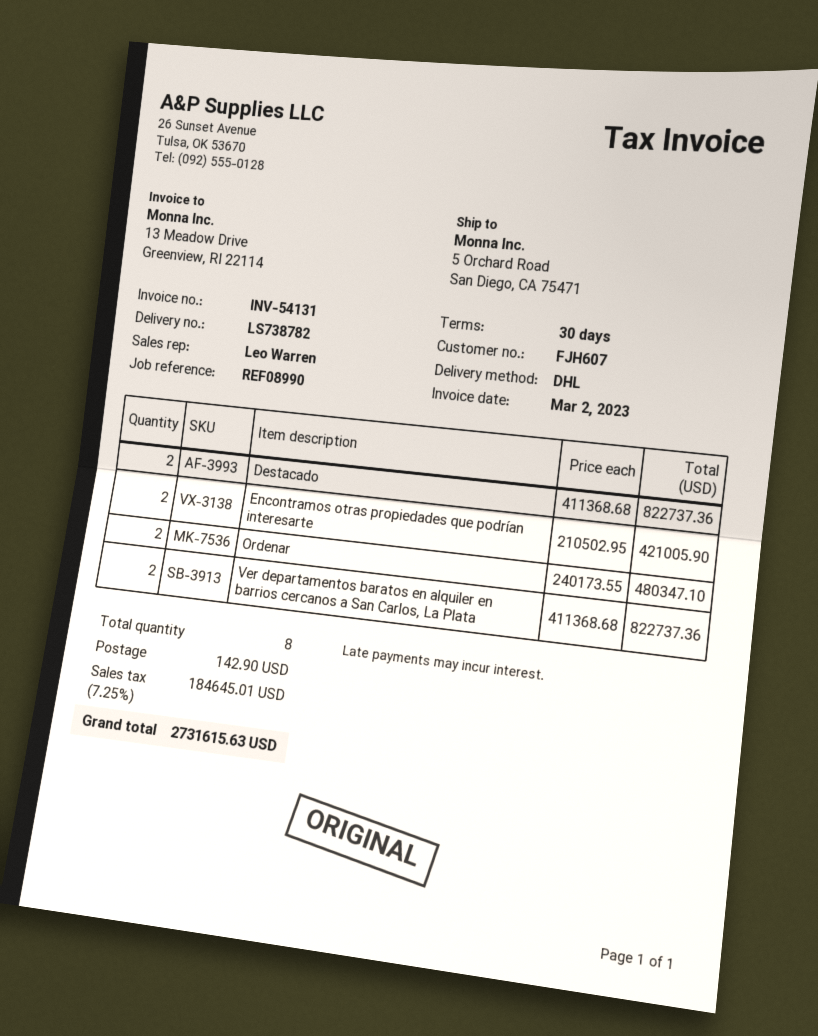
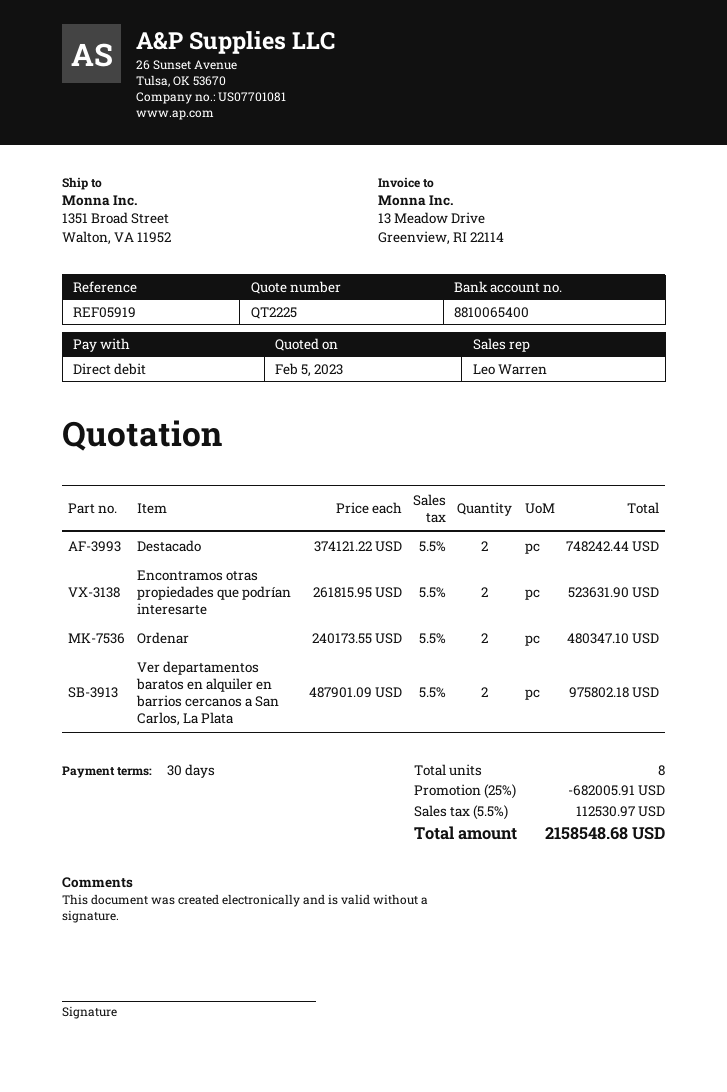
reference: REF08990 -> REF05919
ship to: 5 Orchard Road, San Diego, CA 75471 -> 1351 Broad Street, Walton, VA 11952
Destacado: 2 x 411368.68 = 822737.36 -> 2 x 374121.22 = 748242.44
Encontramos otras propiedades que podrían interesarte: 2 x 210502.95 = 421005.90 -> 2 x 261815.95 = 523631.90
Ver departamentos baratos en alquiler en barrios cercanos a San Carlos, La Plata: 2 x 411368.68 = 822737.36 -> 2 x 487901.09 = 975802.18
discount: none -> 25% = 682005.91
shipping: 142.90 -> none
tax: 7.25% = 184645.01 -> 5.5% = 112530.97
total: 2731615.63 -> 2158548.68

